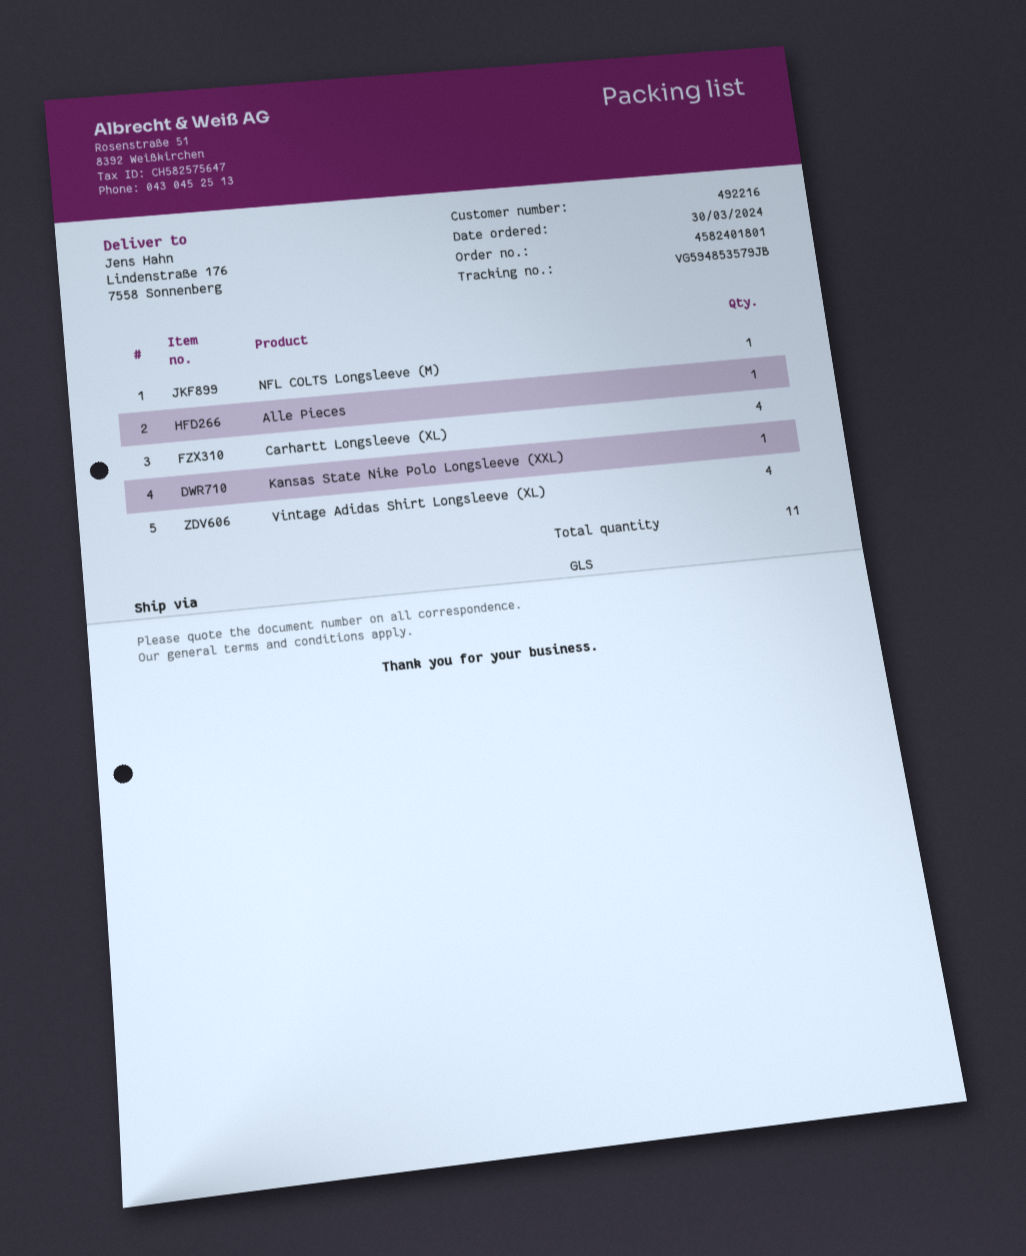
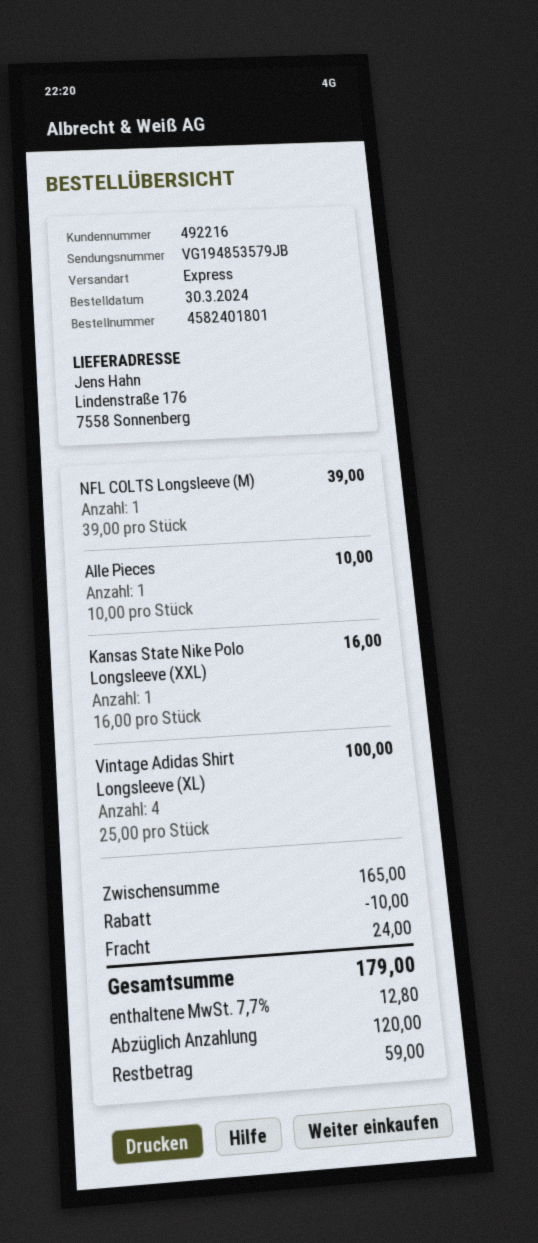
shipping method: GLS -> express
tracking number: VG594853579JB -> VG194853579JB
Carhartt Longsleeve (XL): 4 -> none

